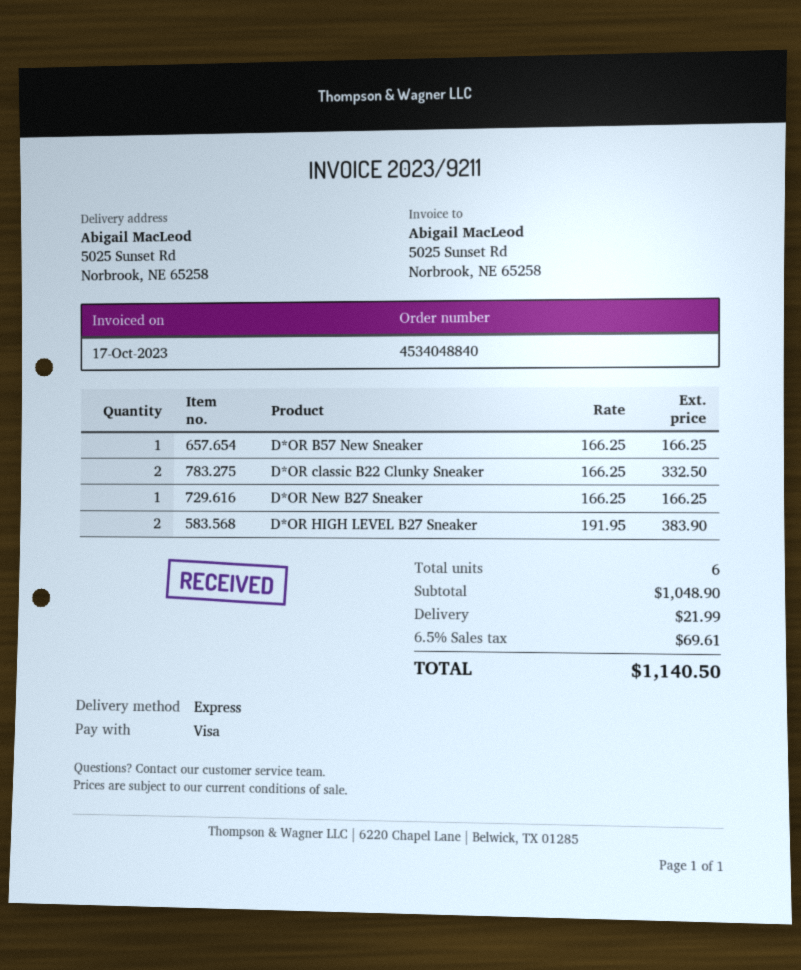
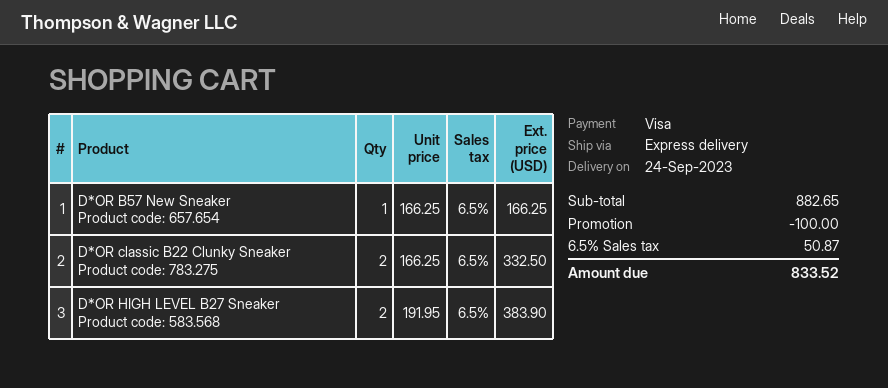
D*OR New B27 Sneaker: 1 x 166.25 = 166.25 -> none
subtotal: 1048.90 -> 882.65
discount: none -> 100.00
shipping: 21.99 -> none
tax: 6.5% = 69.61 -> 6.5% = 50.87
total: 1140.50 -> 833.52

